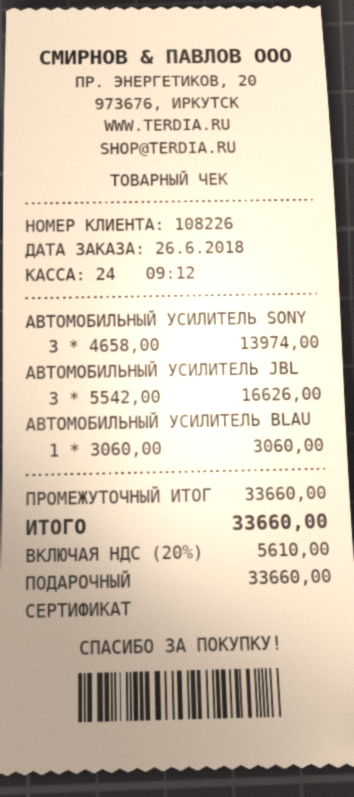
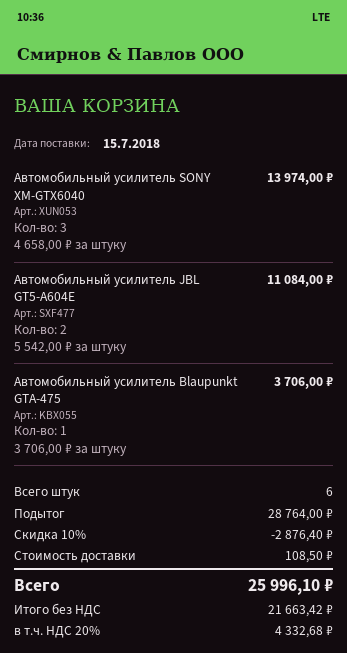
АВТОМОБИЛЬНЫЙ УСИЛИТЕЛЬ JBL: 3 x 5542.00 = 16626.00 -> 2 x 5542.00 = 11084.00
АВТОМОБИЛЬНЫЙ УСИЛИТЕЛЬ BLAU: 1 x 3060.00 = 3060.00 -> 1 x 3706.00 = 3706.00
subtotal: 33660.00 -> 28764.00
discount: none -> 10% = 2876.40
shipping: none -> 108.50
tax: 20% = 5610.00 -> 20% = 4332.68
total: 33660.00 -> 25996.10

